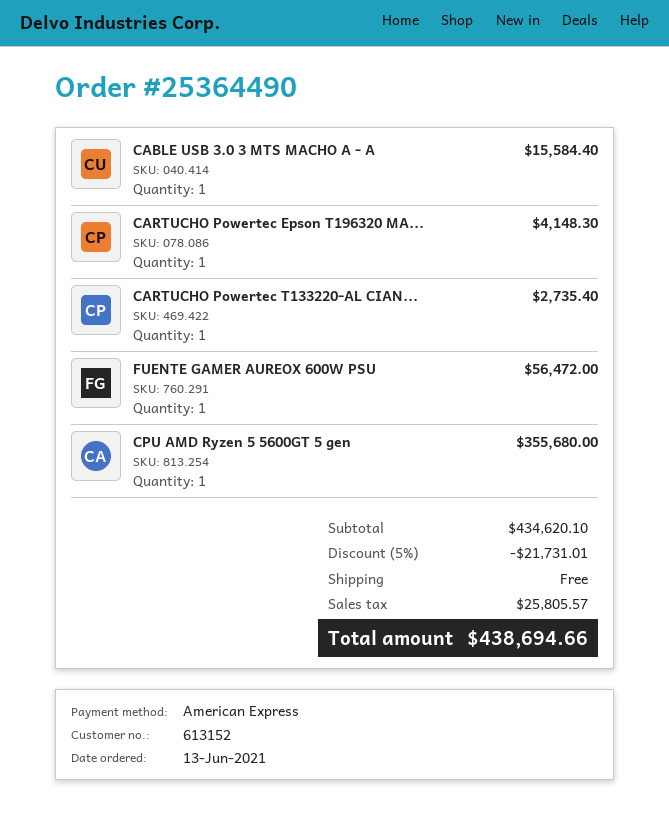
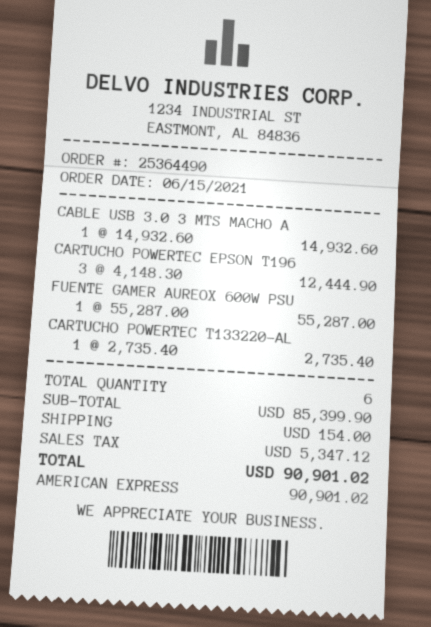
order date: 2021-06-13 -> 2021-06-15
CABLE USB 3.0 3 MTS MACHO A - A: 1 for 15584.40 -> 1 for 14932.60
CARTUCHO Powertec Epson T196320 MA...: 1 for 4148.30 -> 3 for 12444.90
FUENTE GAMER AUREOX 600W PSU: 1 for 56472.00 -> 1 for 55287.00
CPU AMD Ryzen 5 5600GT 5 gen: 1 for 355680.00 -> none
subtotal: 434620.10 -> 85399.90
discount: 5% = 21731.01 -> none
shipping: 0.00 -> 154.00
tax: 25805.57 -> 5347.12
total: 438694.66 -> 90901.02

